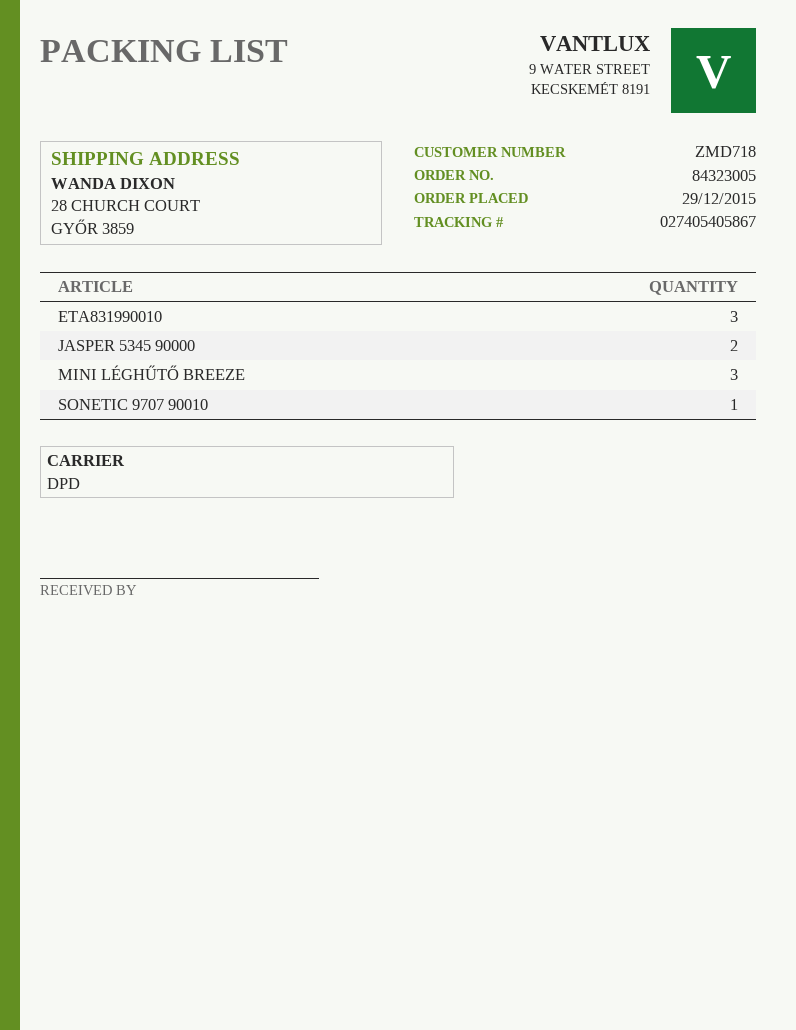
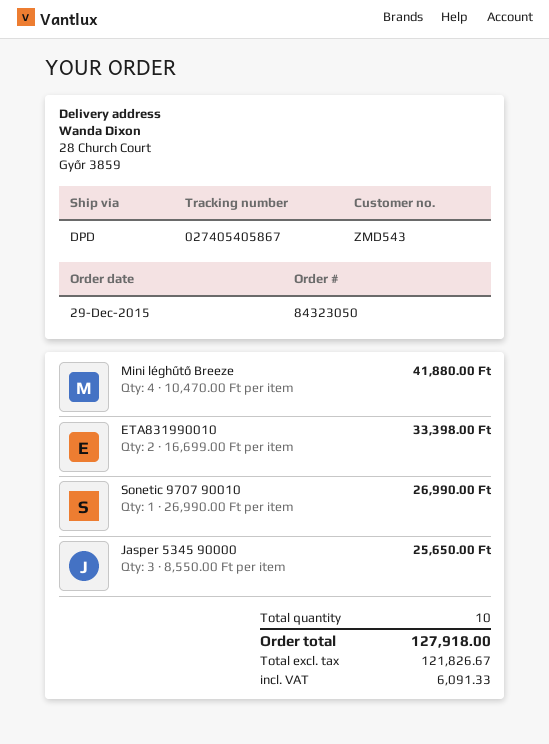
order number: 84323005 -> 84323050
customer number: ZMD718 -> ZMD543
ETA831990010: 3 -> 2
JASPER 5345 90000: 2 -> 3
MINI LÉGHŰTŐ BREEZE: 3 -> 4

